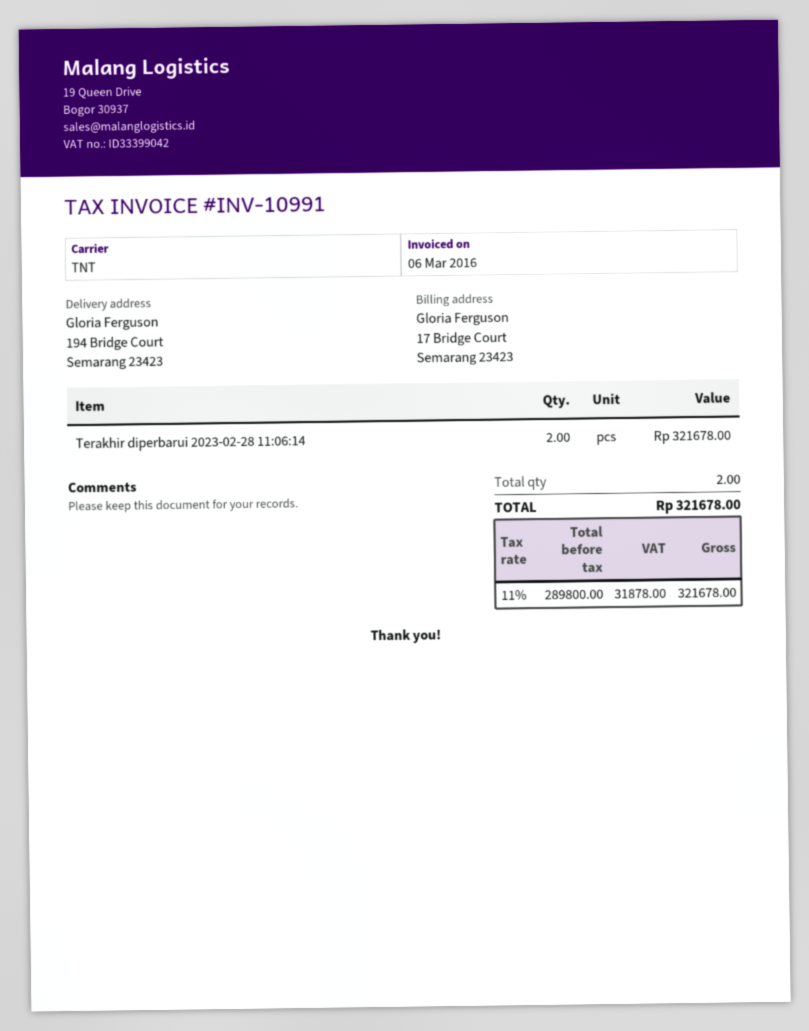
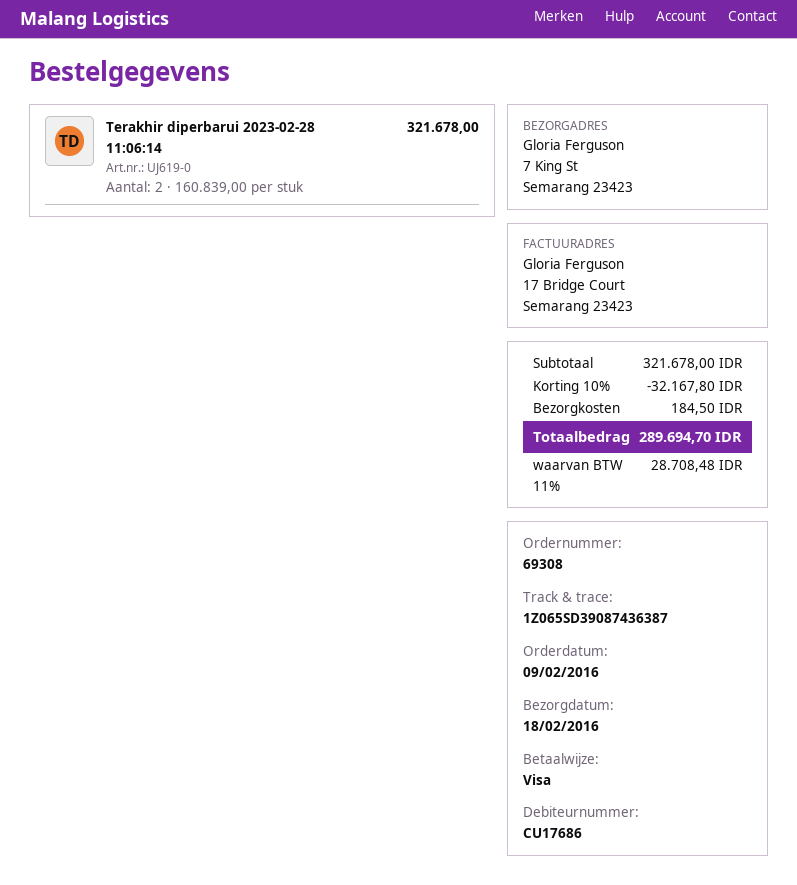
ship to: 194 Bridge Court, Semarang 23423 -> 7 King St, Semarang 23423
discount: none -> 10% = 32167.80
shipping: none -> 184.50
tax: 11% = 31878.00 -> 11% = 28708.48
total: 321678.00 -> 289694.70

